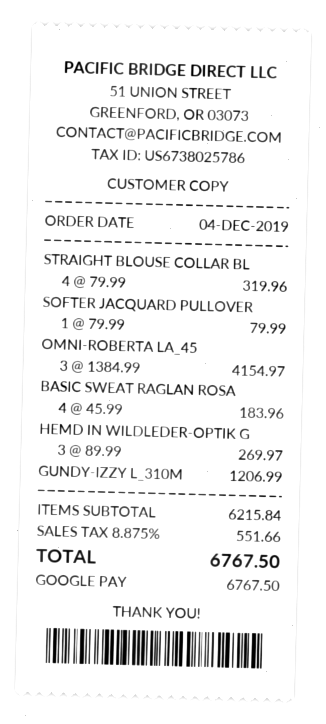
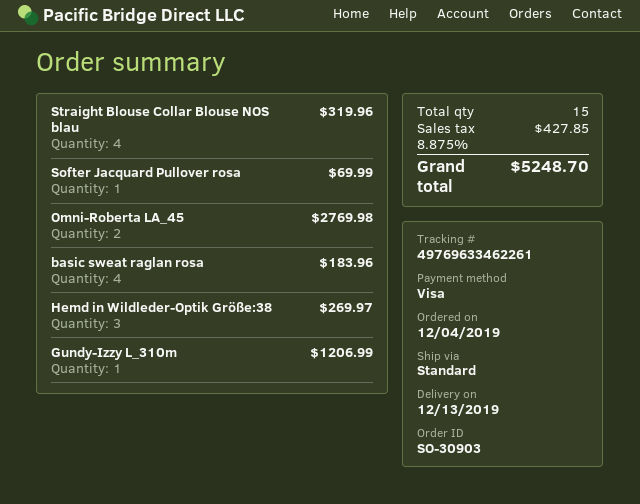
payment method: Google Pay -> Visa
SOFTER JACQUARD PULLOVER: 1 for 79.99 -> 1 for 69.99
OMNI-ROBERTA LA_45: 3 for 4154.97 -> 2 for 2769.98
tax: 8.875% = 551.66 -> 8.875% = 427.85
total: 6767.50 -> 5248.70

